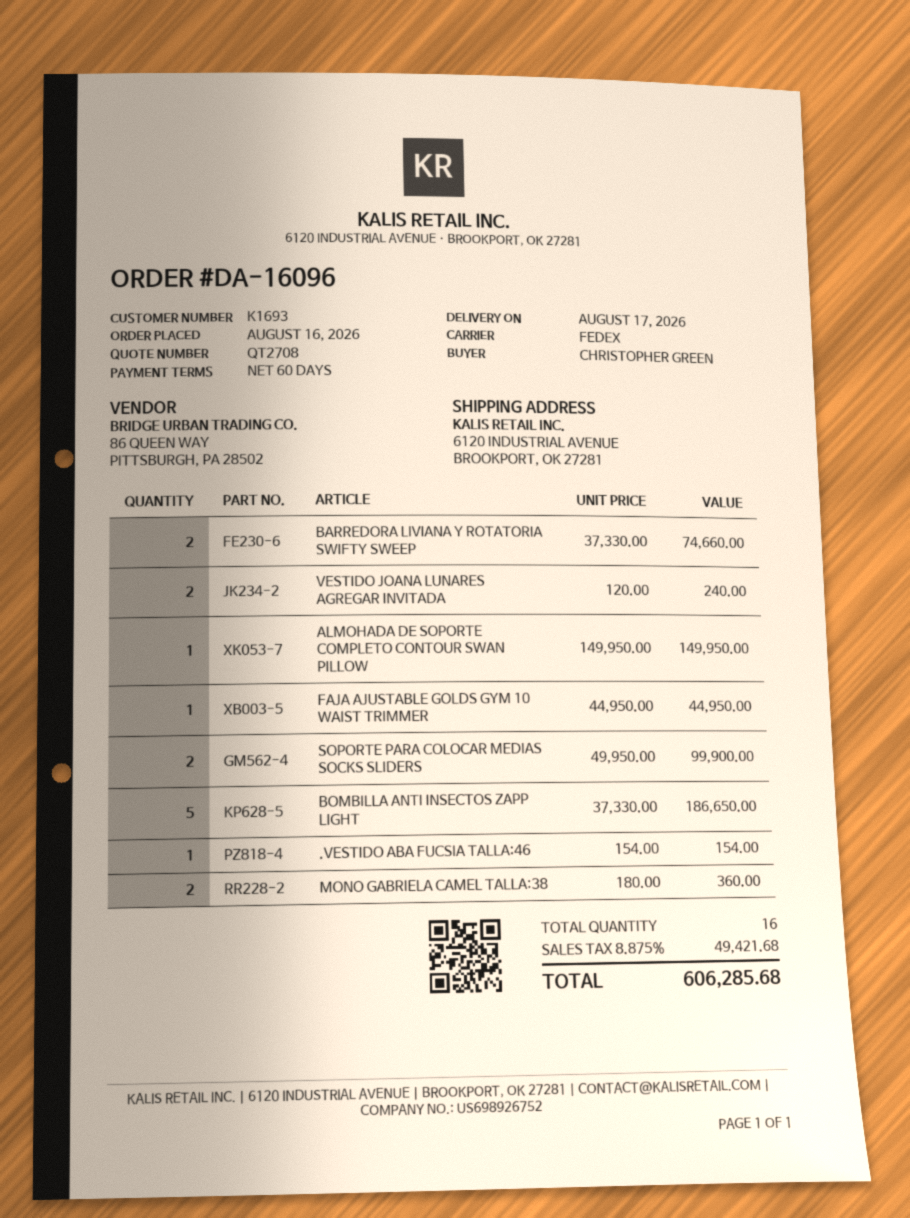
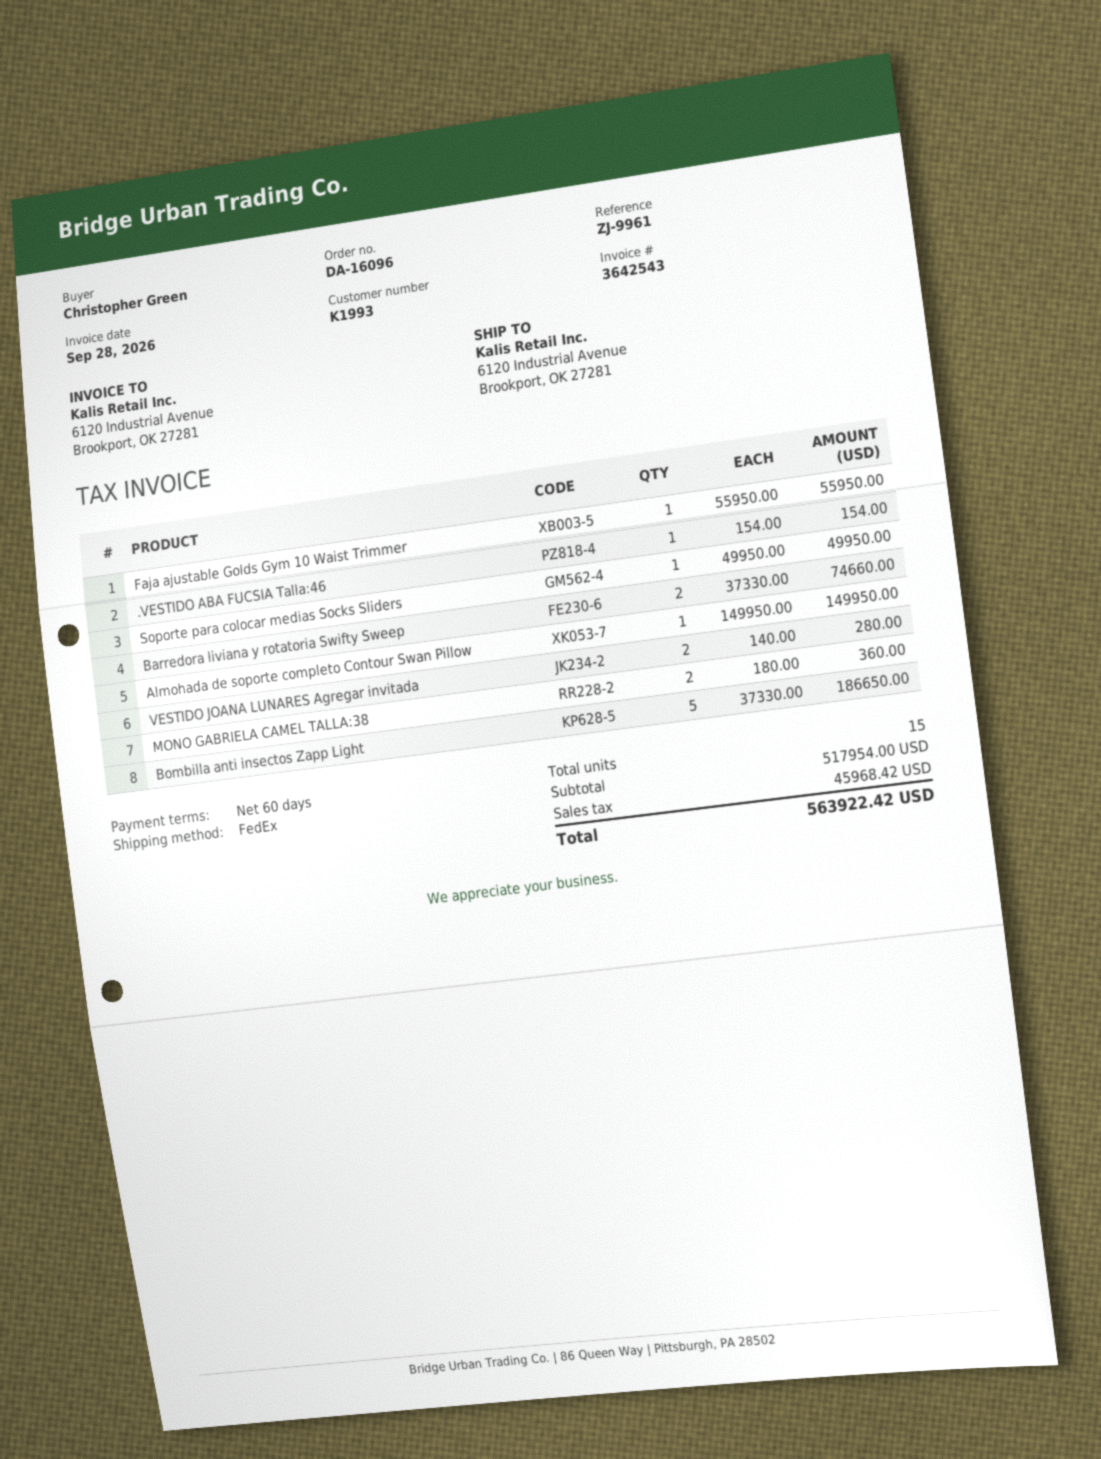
customer number: K1693 -> K1993
VESTIDO JOANA LUNARES AGREGAR INVITADA: 2 x 120.00 = 240.00 -> 2 x 140.00 = 280.00
FAJA AJUSTABLE GOLDS GYM 10 WAIST TRIMMER: 1 x 44950.00 = 44950.00 -> 1 x 55950.00 = 55950.00
SOPORTE PARA COLOCAR MEDIAS SOCKS SLIDERS: 2 x 49950.00 = 99900.00 -> 1 x 49950.00 = 49950.00
total quantity: 16 -> 15
tax: 49421.68 -> 45968.42
total: 606285.68 -> 563922.42

